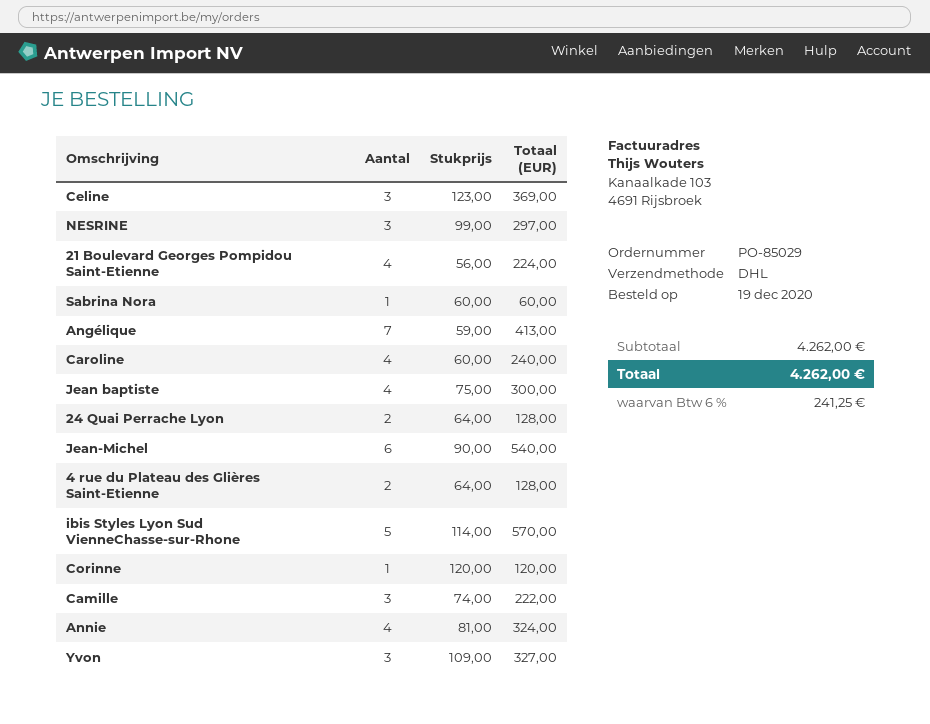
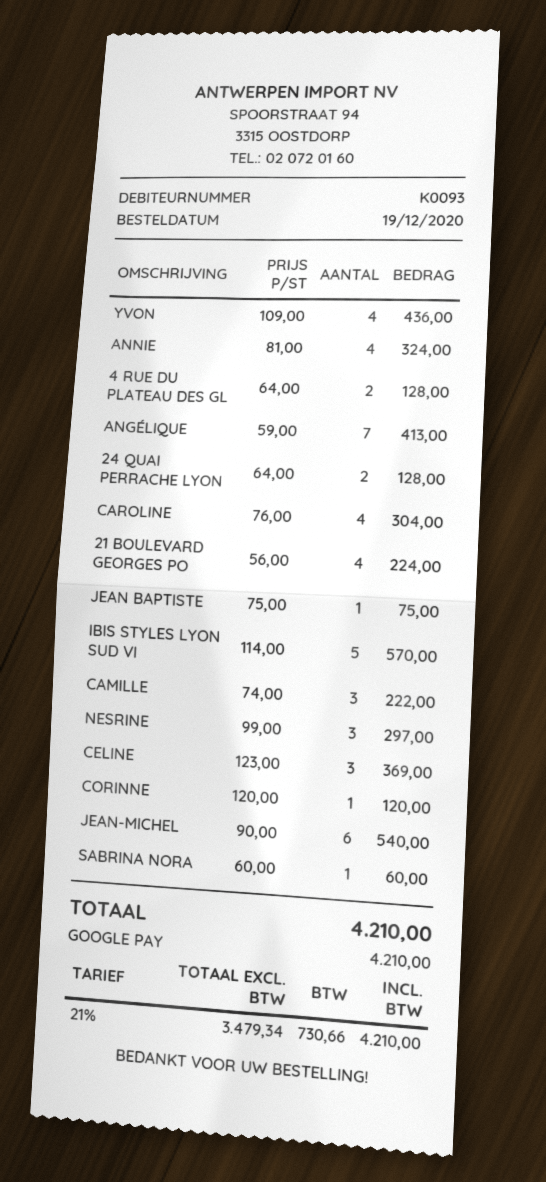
Caroline: 4 x 60.00 = 240.00 -> 4 x 76.00 = 304.00
Jean baptiste: 4 x 75.00 = 300.00 -> 1 x 75.00 = 75.00
Yvon: 3 x 109.00 = 327.00 -> 4 x 109.00 = 436.00
tax: 6% = 241.25 -> 21% = 730.66
total: 4262.00 -> 4210.00

